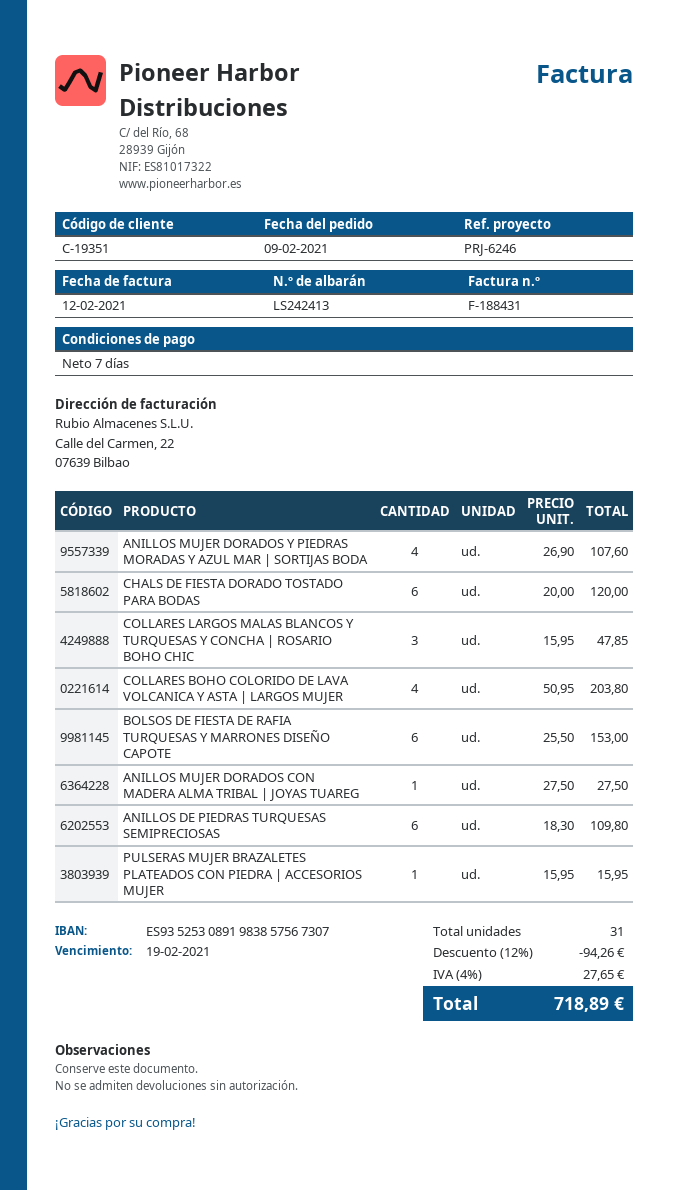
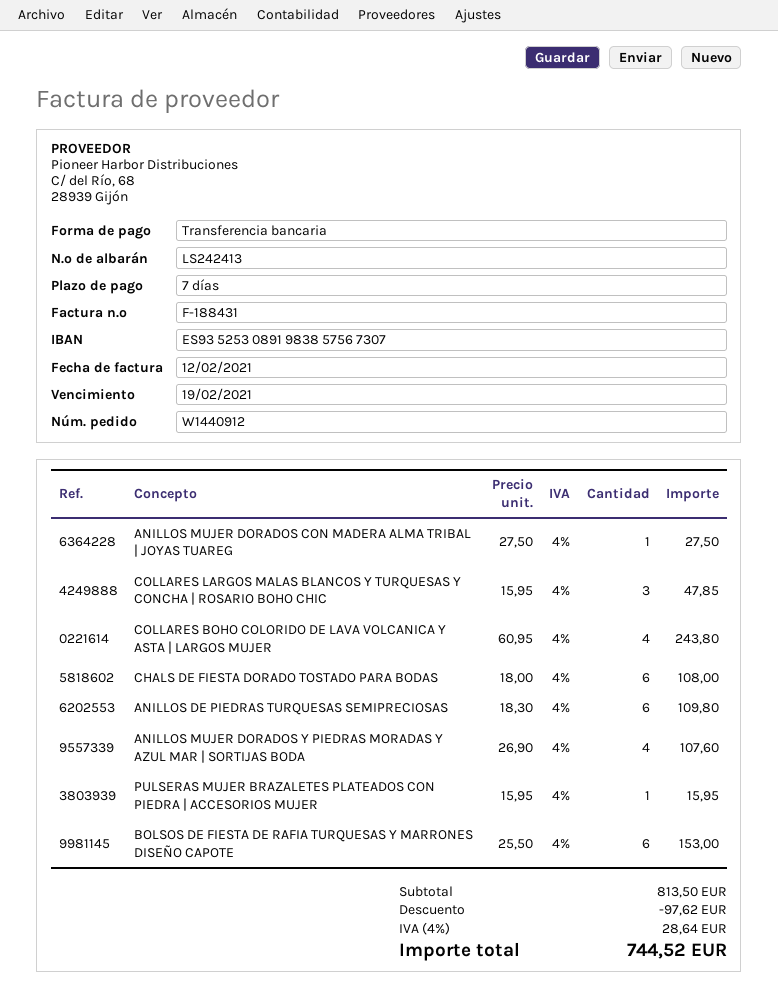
CHALS DE FIESTA DORADO TOSTADO PARA BODAS: 6 x 20.00 = 120.00 -> 6 x 18.00 = 108.00
COLLARES BOHO COLORIDO DE LAVA VOLCANICA Y ASTA | LARGOS MUJER: 4 x 50.95 = 203.80 -> 4 x 60.95 = 243.80
discount: 94.26 -> 97.62
tax: 4% = 27.65 -> 4% = 28.64
total: 718.89 -> 744.52

